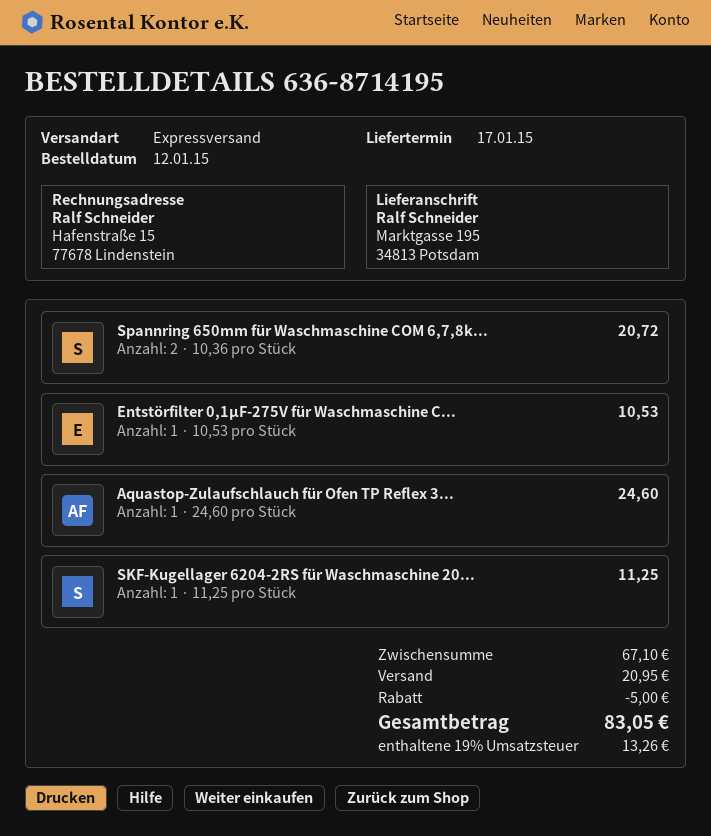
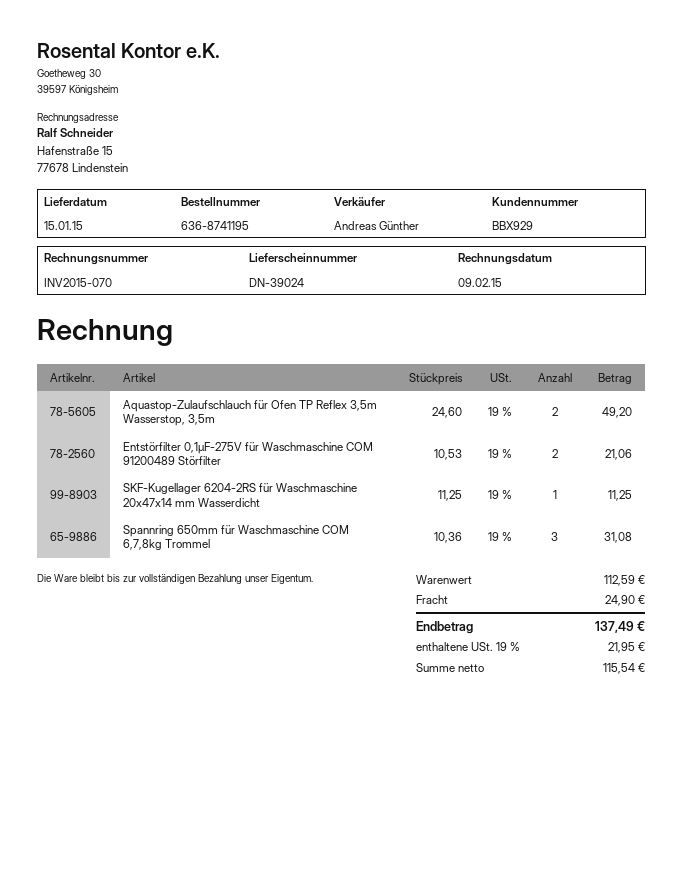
order number: 636-8714195 -> 636-8741195
delivery date: 2015-01-17 -> 2015-01-15
Spannring 650mm für Waschmaschine COM 6,7,8k...: 2 x 10.36 = 20.72 -> 3 x 10.36 = 31.08
Entstörfilter 0,1µF-275V für Waschmaschine C...: 1 x 10.53 = 10.53 -> 2 x 10.53 = 21.06
Aquastop-Zulaufschlauch für Ofen TP Reflex 3...: 1 x 24.60 = 24.60 -> 2 x 24.60 = 49.20
subtotal: 67.10 -> 112.59
discount: 5.00 -> none
shipping: 20.95 -> 24.90
tax: 19% = 13.26 -> 19% = 21.95
total: 83.05 -> 137.49

